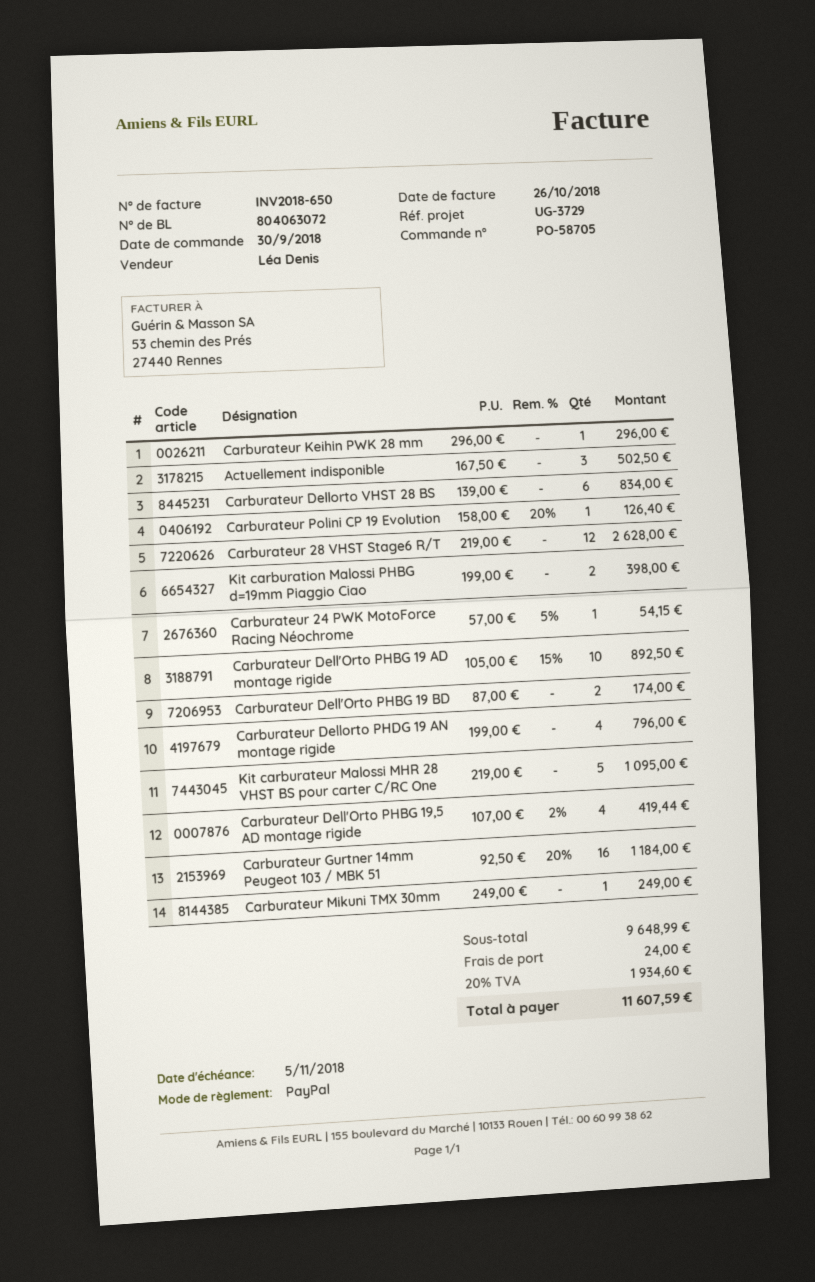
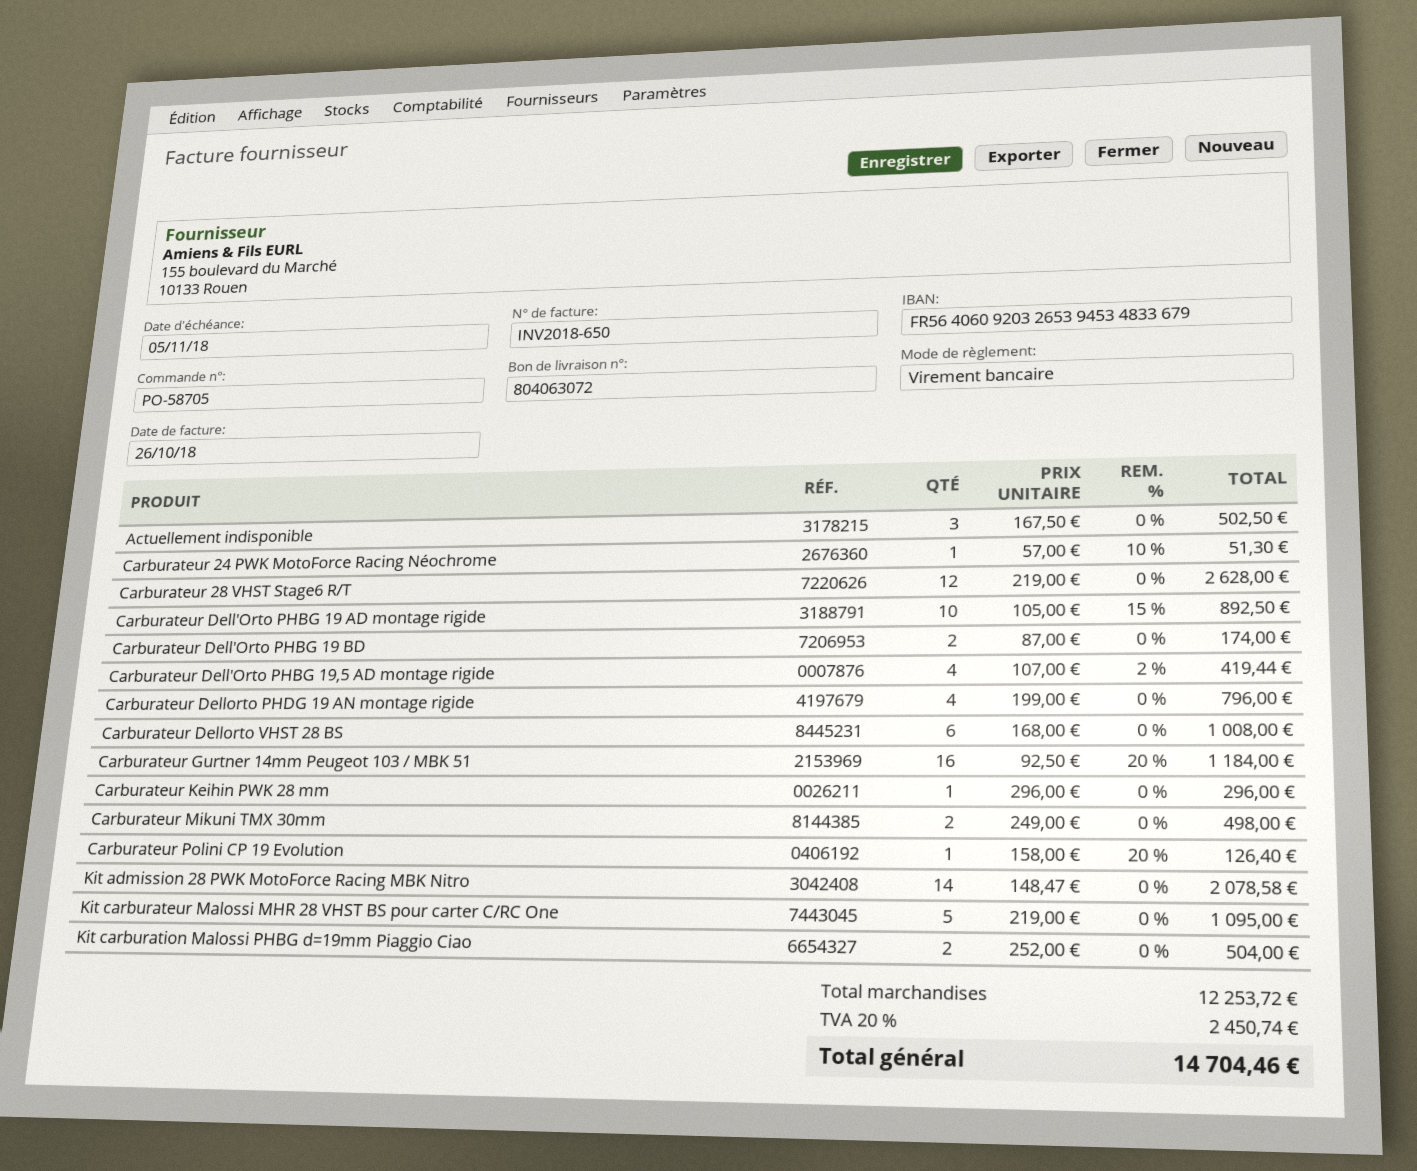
payment method: PayPal -> bank transfer
Carburateur Dellorto VHST 28 BS: 6 x 139.00 = 834.00 -> 6 x 168.00 = 1008.00
Kit carburation Malossi PHBG d=19mm Piaggio Ciao: 2 x 199.00 = 398.00 -> 2 x 252.00 = 504.00
Carburateur 24 PWK MotoForce Racing Néochrome: 1 x 57.00 - 5% = 54.15 -> 1 x 57.00 - 10% = 51.30
Carburateur Mikuni TMX 30mm: 1 x 249.00 = 249.00 -> 2 x 249.00 = 498.00
Kit admission 28 PWK MotoForce Racing MBK Nitro: none -> 14 x 148.47 = 2078.58
subtotal: 9648.99 -> 12253.72
shipping: 24.00 -> none
tax: 20% = 1934.60 -> 20% = 2450.74
total: 11607.59 -> 14704.46

